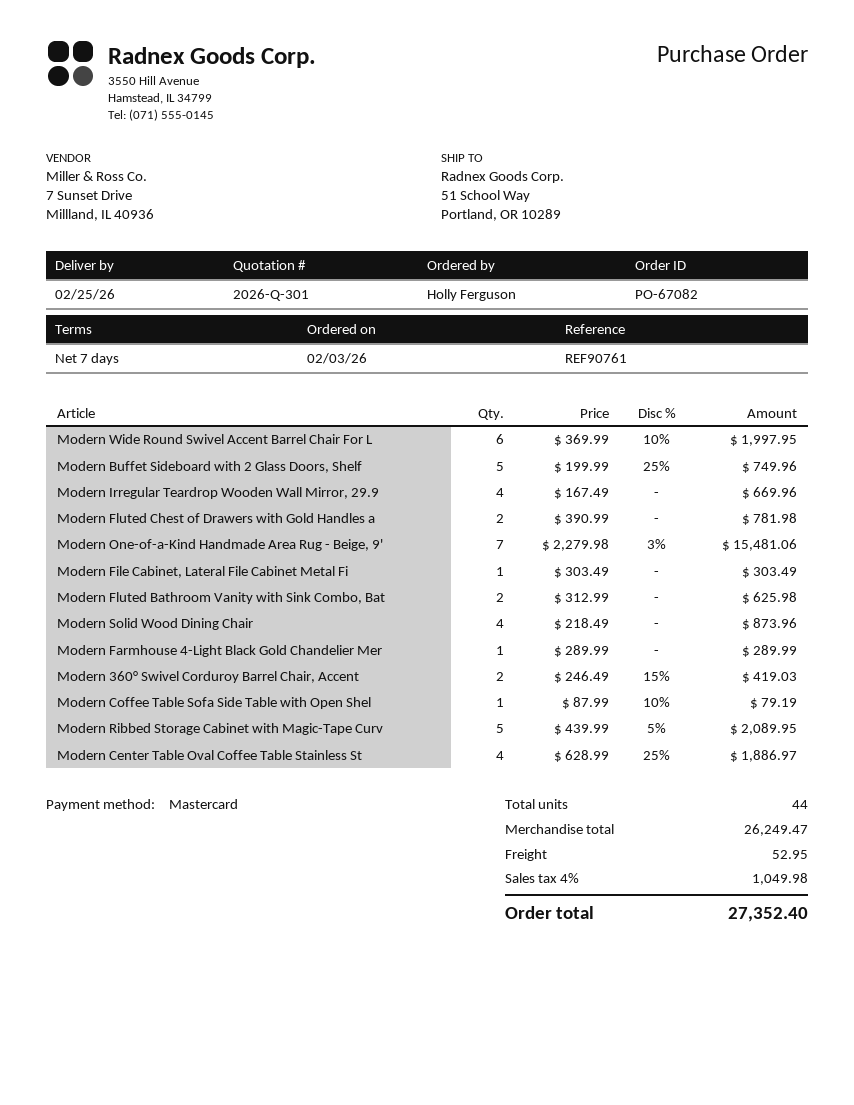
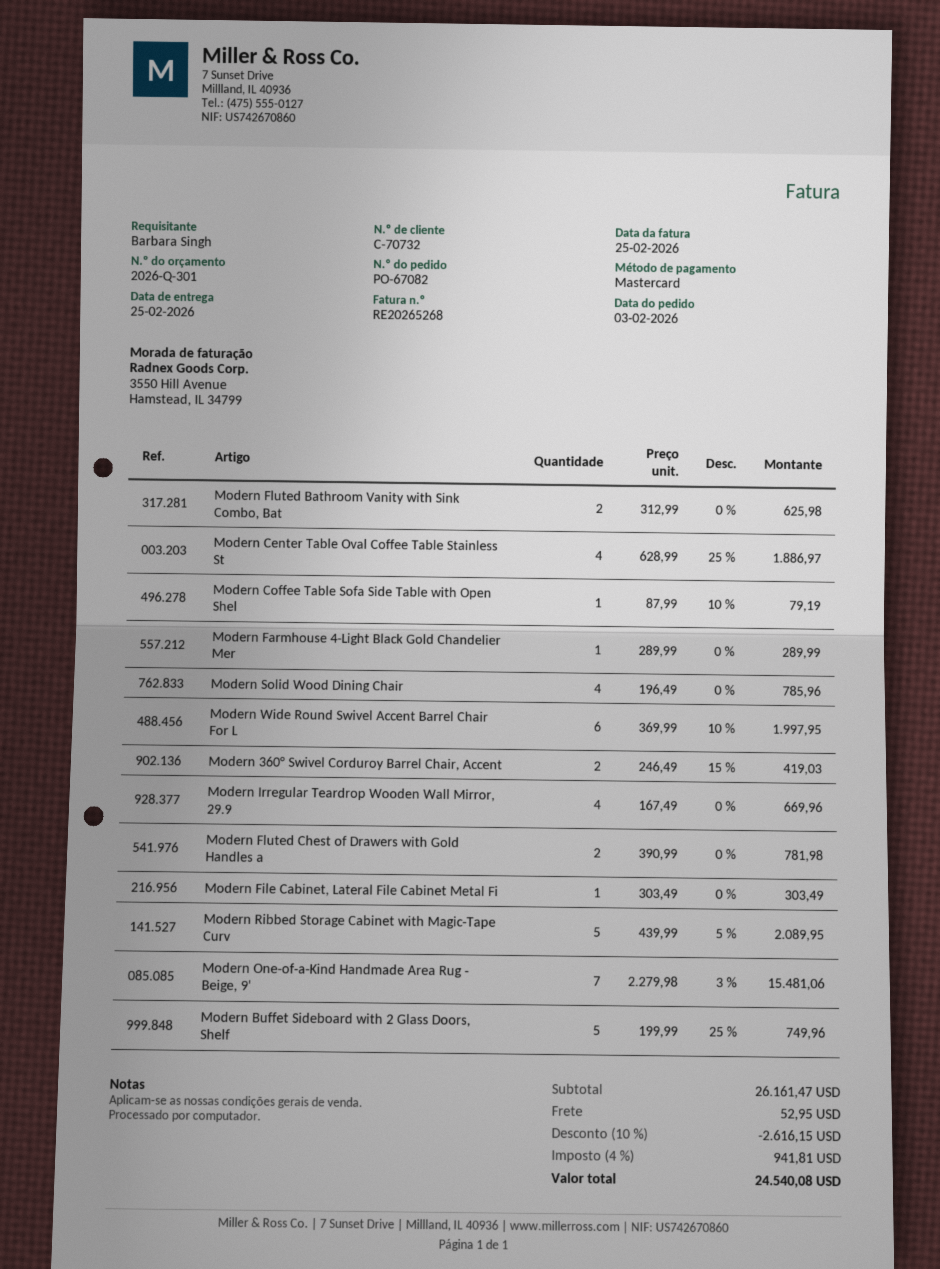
ordered by: Holly Ferguson -> Barbara Singh
Modern Solid Wood Dining Chair: 4 x 218.49 = 873.96 -> 4 x 196.49 = 785.96
subtotal: 26249.47 -> 26161.47
discount: none -> 10% = 2616.15
tax: 4% = 1049.98 -> 4% = 941.81
total: 27352.40 -> 24540.08

